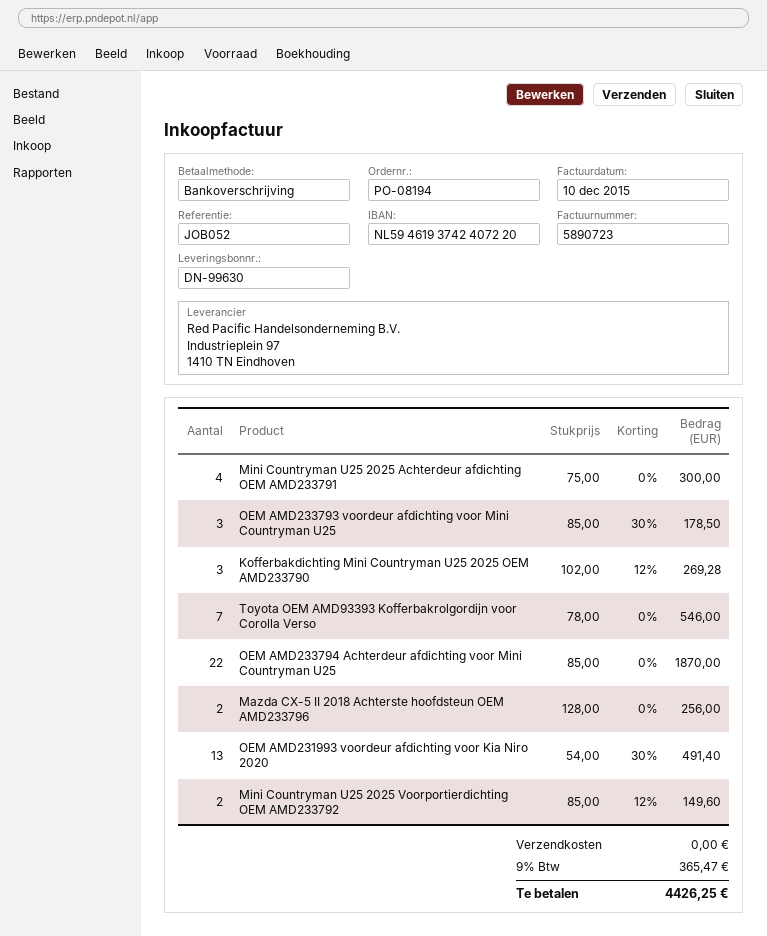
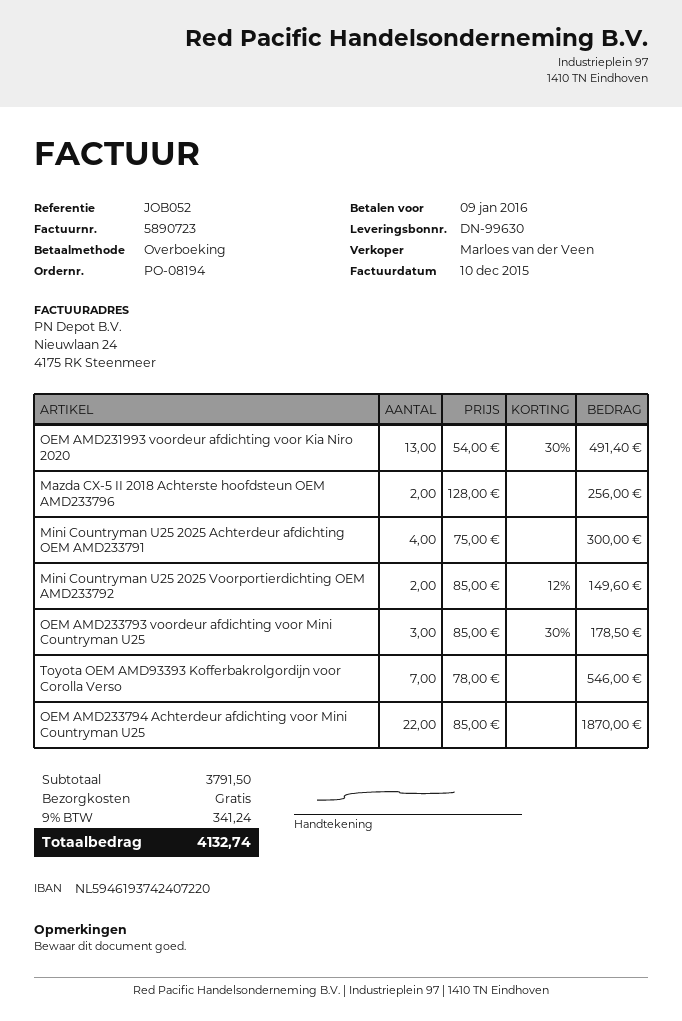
Kofferbakdichting Mini Countryman U25 2025 OEM AMD233790: 3 x 102.00 - 12% = 269.28 -> none
tax: 9% = 365.47 -> 9% = 341.24
total: 4426.25 -> 4132.74

